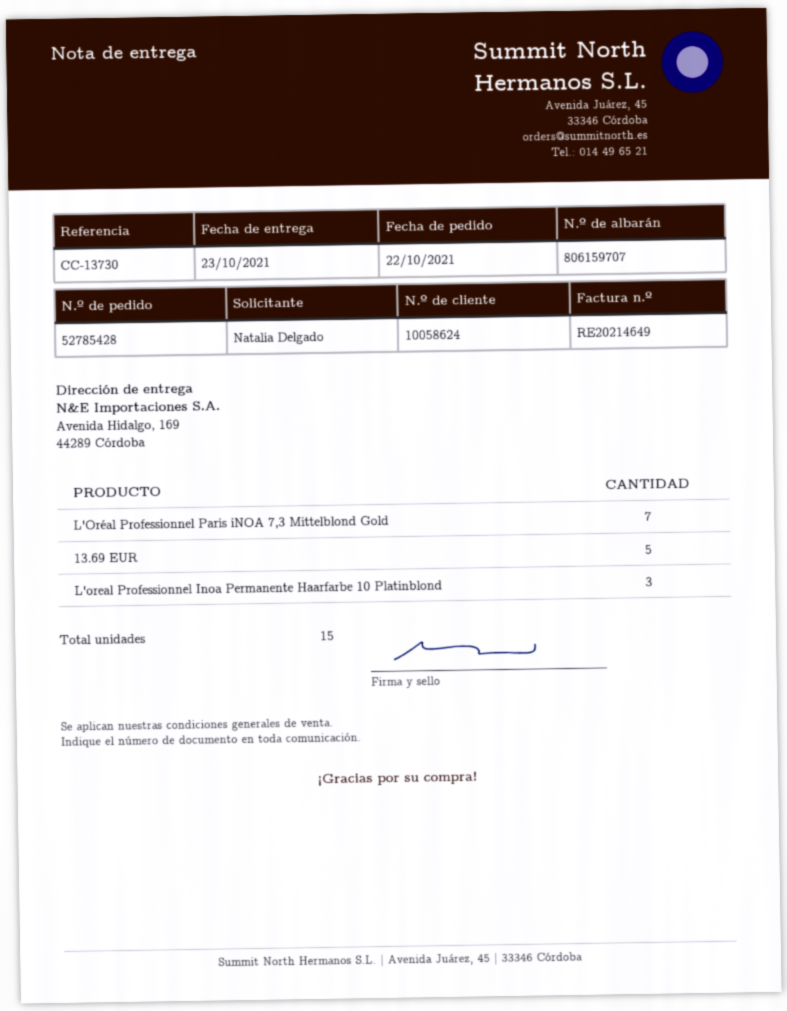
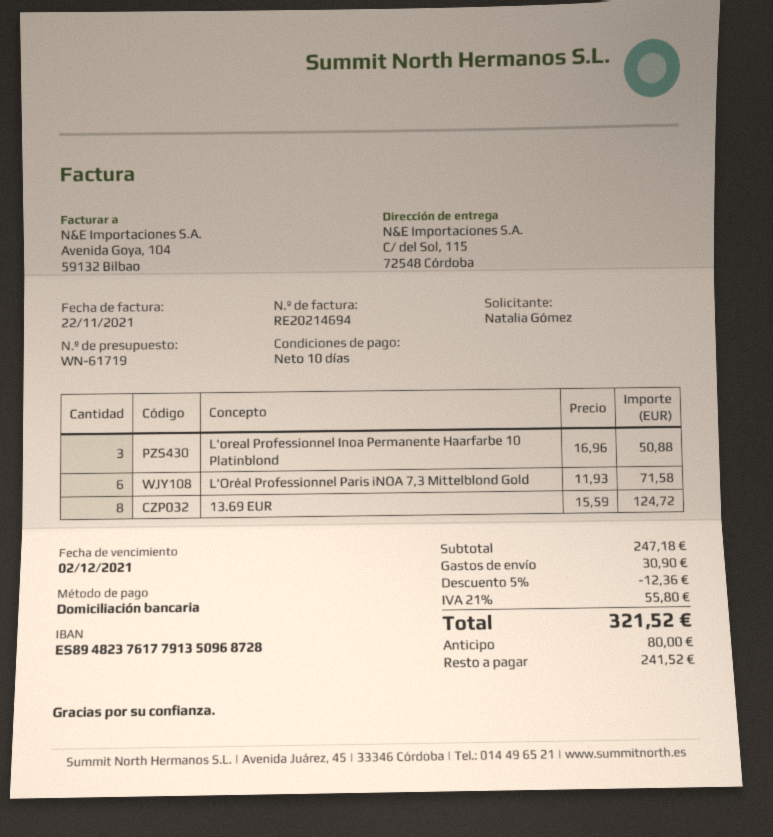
invoice number: RE20214649 -> RE20214694
ordered by: Natalia Delgado -> Natalia Gómez
ship to: Avenida Hidalgo, 169, 44289 Córdoba -> C/ del Sol, 115, 72548 Córdoba
L'Oréal Professionnel Paris iNOA 7,3 Mittelblond Gold: 7 -> 6
13.69 EUR: 5 -> 8

